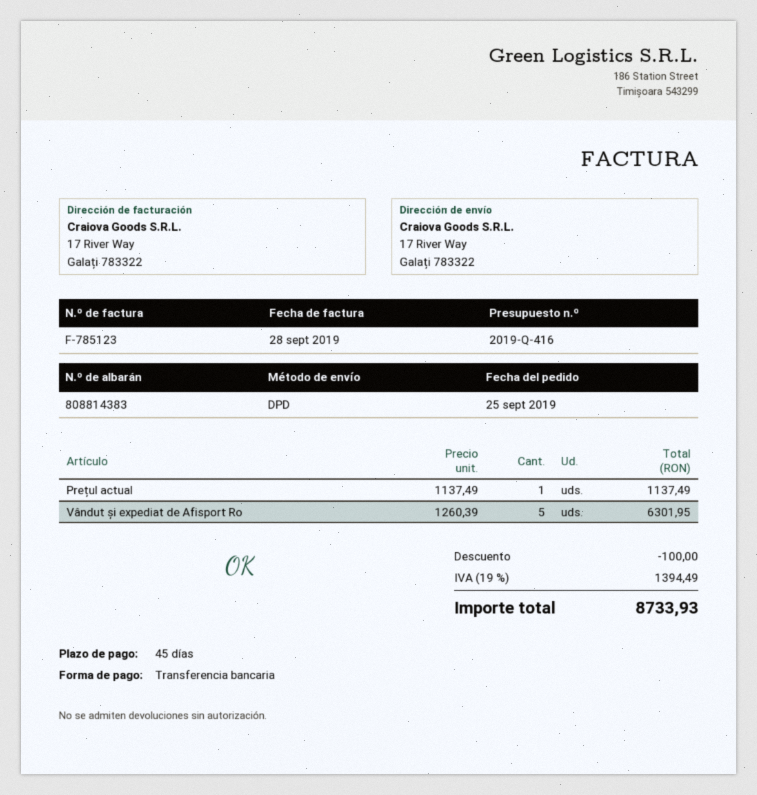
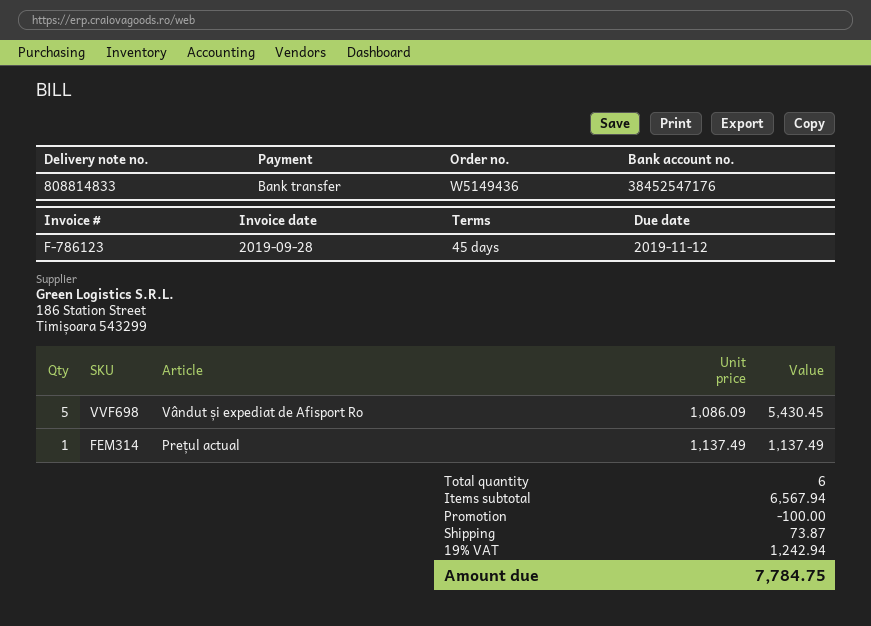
delivery note number: 808814383 -> 808814833
invoice number: F-785123 -> F-786123
Vândut și expediat de Afisport Ro: 5 x 1260.39 = 6301.95 -> 5 x 1086.09 = 5430.45
shipping: none -> 73.87
tax: 19% = 1394.49 -> 19% = 1242.94
total: 8733.93 -> 7784.75

